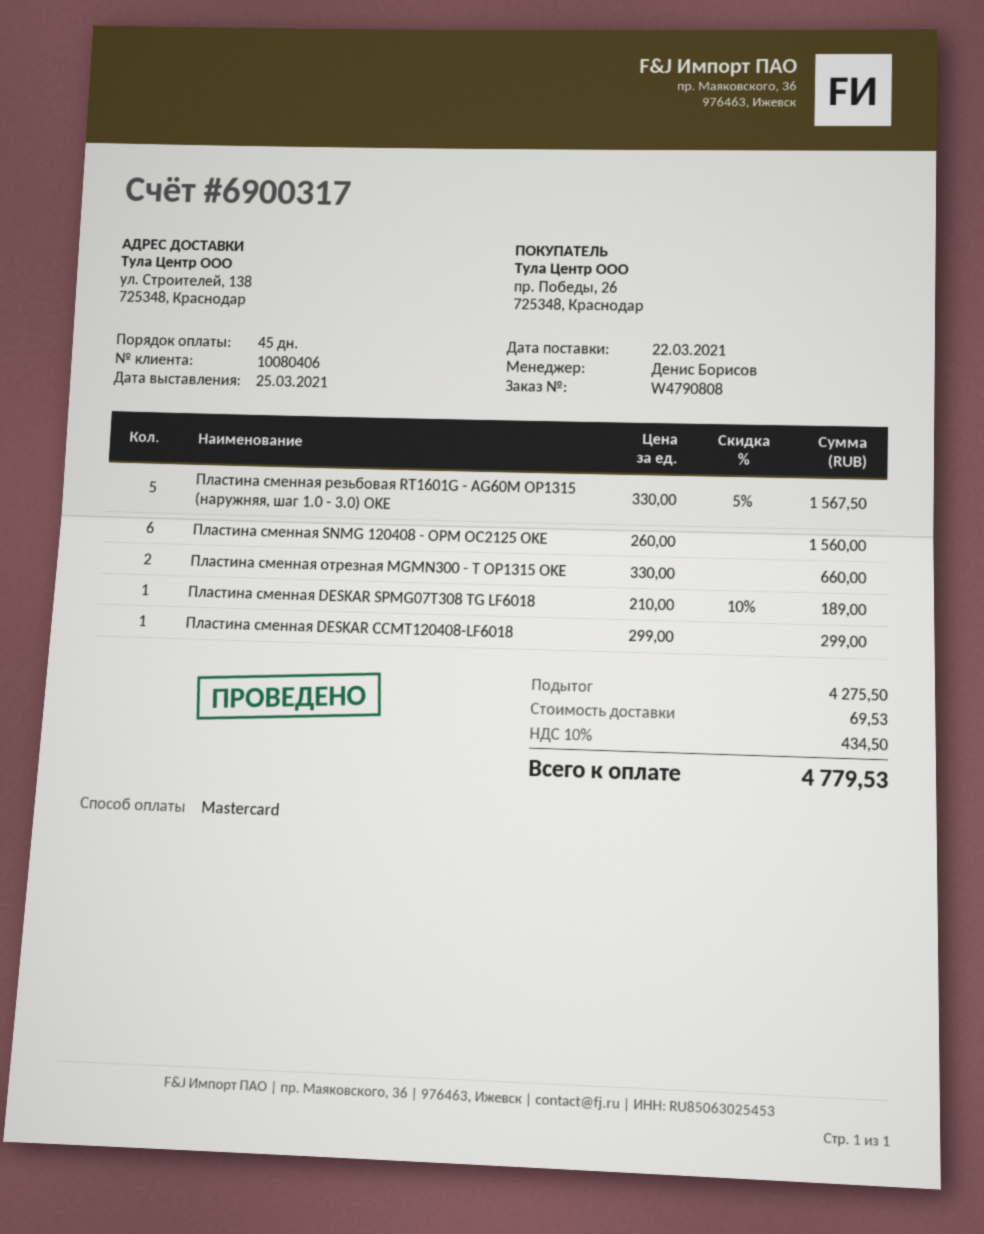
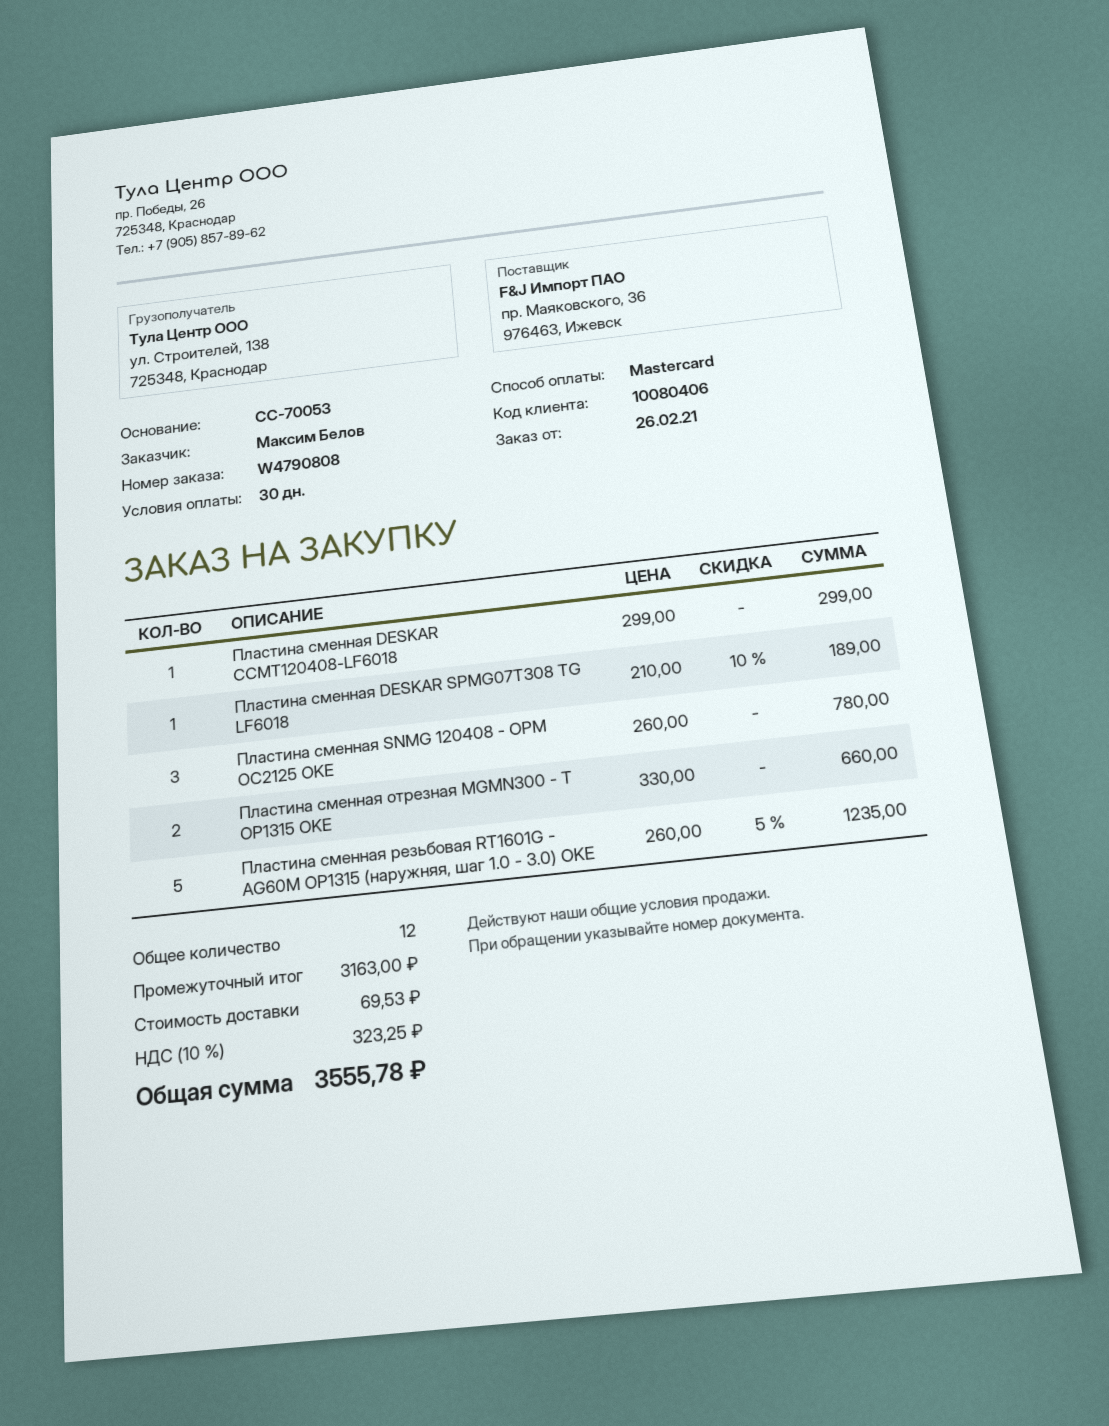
payment terms: 45 days -> 30 days
Пластина сменная резьбовая RT1601G - AG60M OP1315 (наружняя, шаг 1.0 - 3.0) OKE: 5 x 330.00 - 5% = 1567.50 -> 5 x 260.00 - 5% = 1235.00
Пластина сменная SNMG 120408 - OPM OC2125 OKE: 6 x 260.00 = 1560.00 -> 3 x 260.00 = 780.00
subtotal: 4275.50 -> 3163.00
tax: 10% = 434.50 -> 10% = 323.25
total: 4779.53 -> 3555.78

